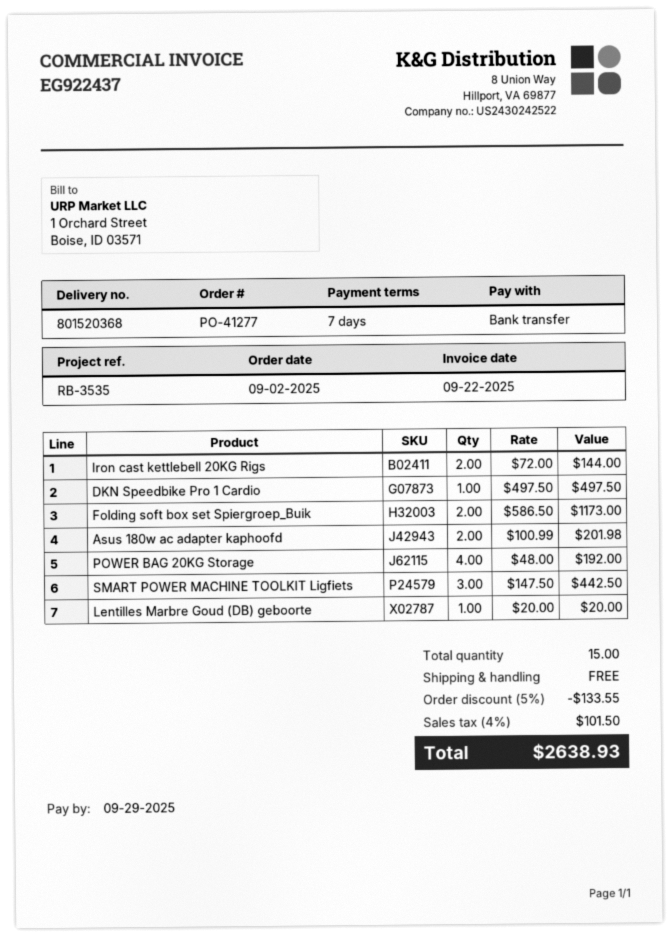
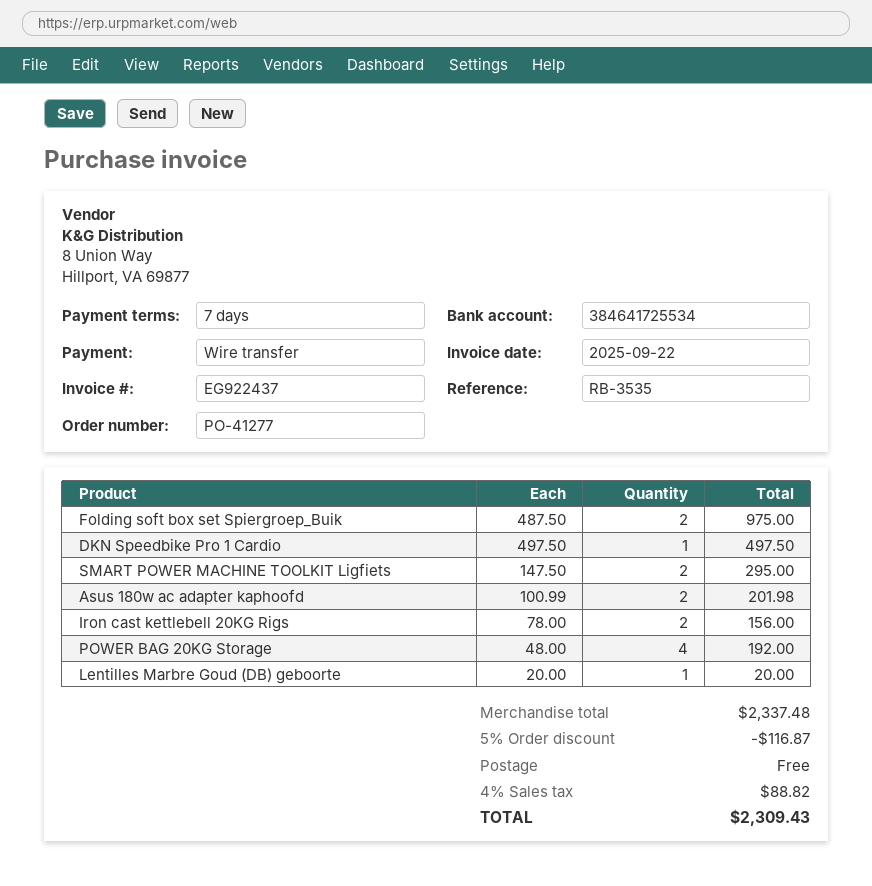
Iron cast kettlebell 20KG Rigs: 2 x 72.00 = 144.00 -> 2 x 78.00 = 156.00
Folding soft box set Spiergroep_Buik: 2 x 586.50 = 1173.00 -> 2 x 487.50 = 975.00
SMART POWER MACHINE TOOLKIT Ligfiets: 3 x 147.50 = 442.50 -> 2 x 147.50 = 295.00
discount: 5% = 133.55 -> 5% = 116.87
tax: 4% = 101.50 -> 4% = 88.82
total: 2638.93 -> 2309.43

